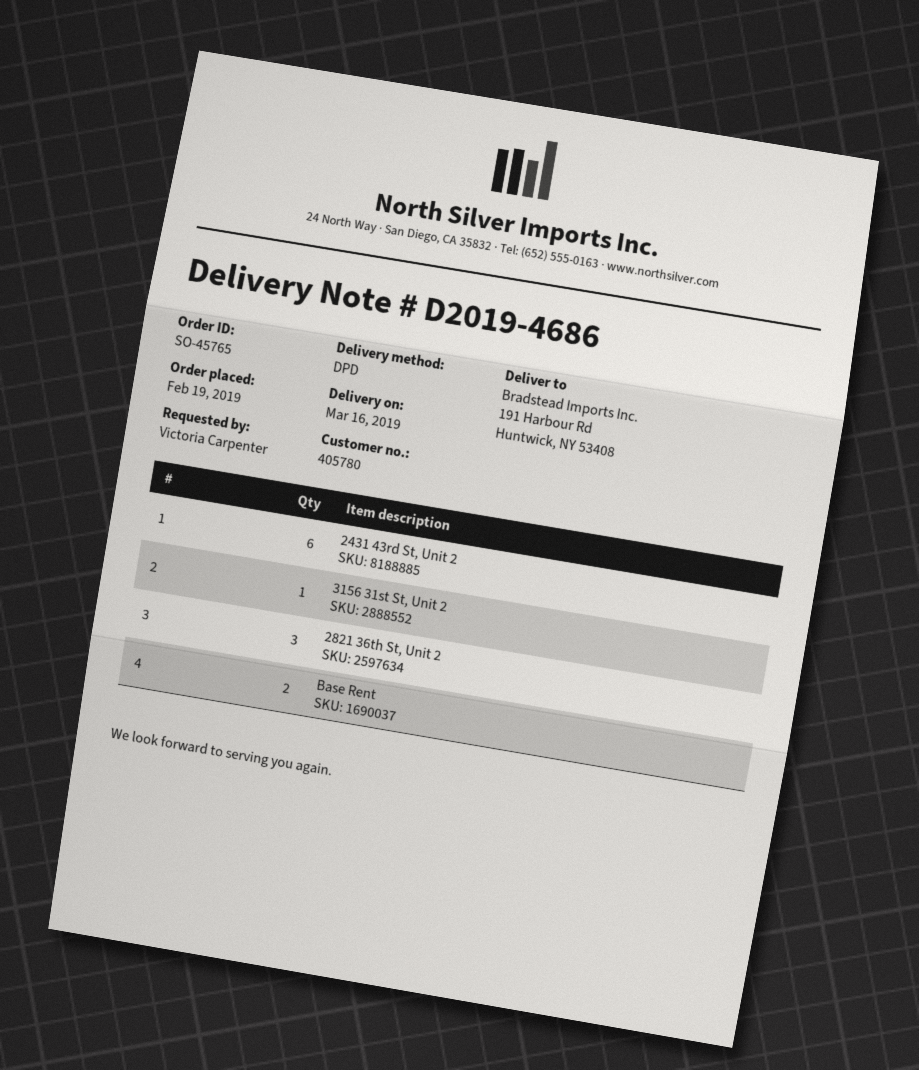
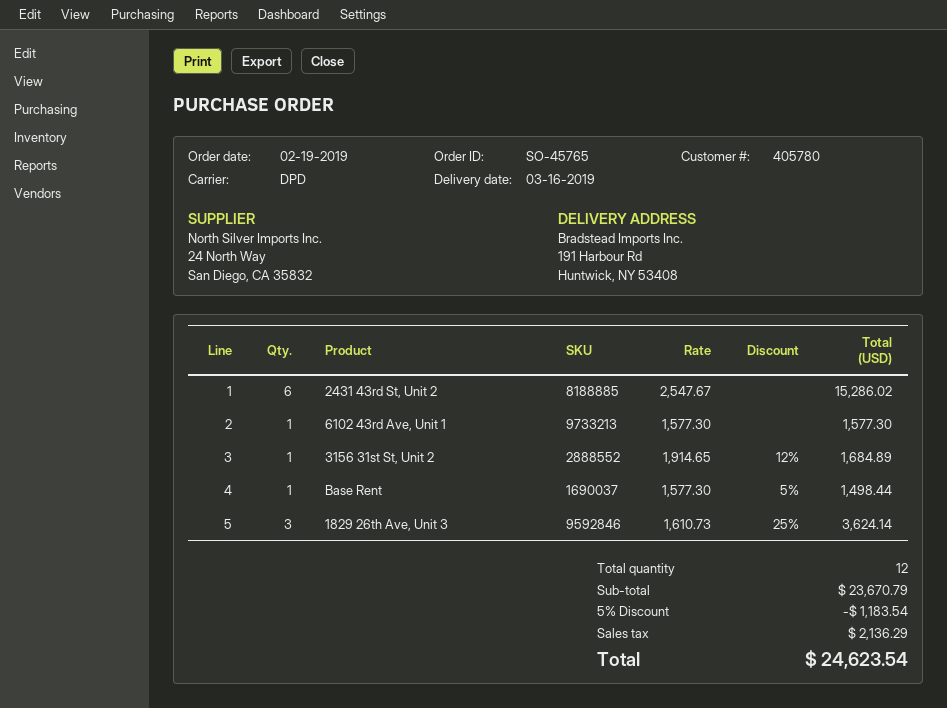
2821 36th St, Unit 2: 3 -> none
Base Rent: 2 -> 1
6102 43rd Ave, Unit 1: none -> 1
1829 26th Ave, Unit 3: none -> 3

